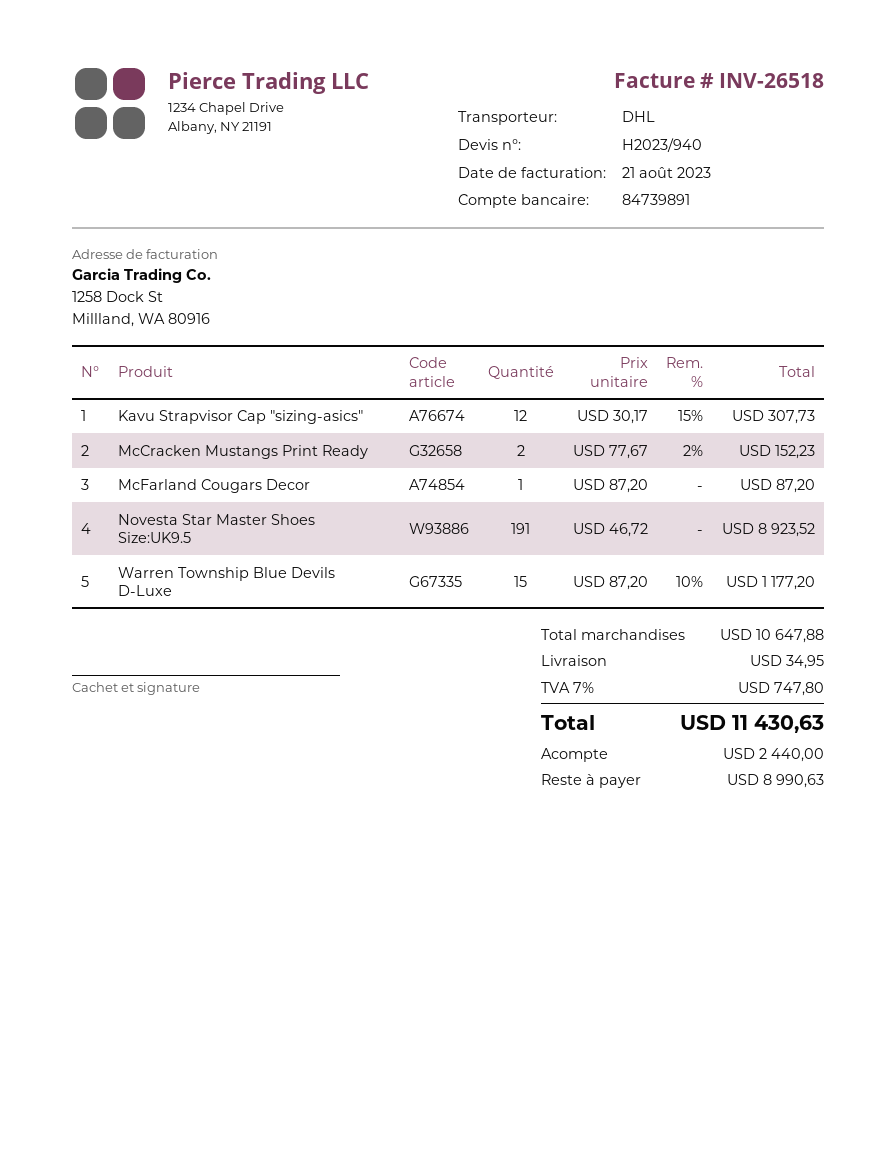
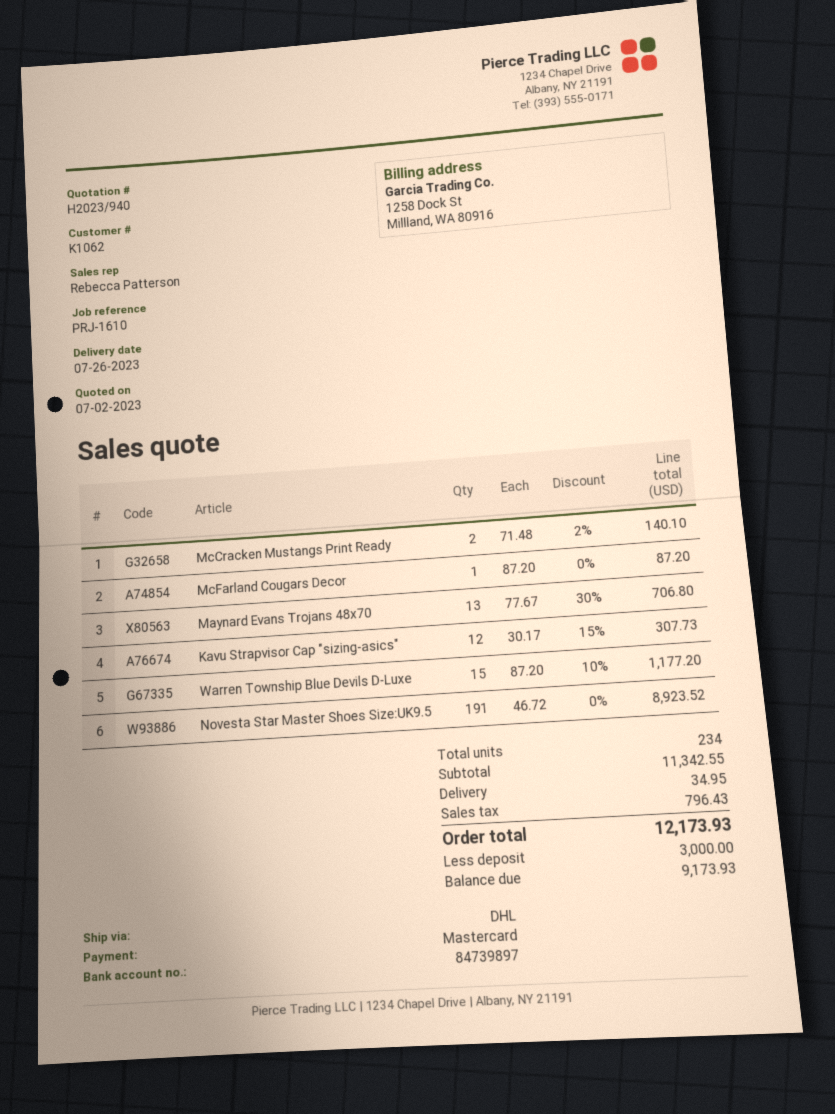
bank account: 84739891 -> 84739897
McCracken Mustangs Print Ready: 2 x 77.67 - 2% = 152.23 -> 2 x 71.48 - 2% = 140.10
Maynard Evans Trojans 48x70: none -> 13 x 77.67 - 30% = 706.80
subtotal: 10647.88 -> 11342.55
tax: 747.80 -> 796.43
total: 11430.63 -> 12173.93
deposit: 2440.00 -> 3000.00
balance: 8990.63 -> 9173.93

